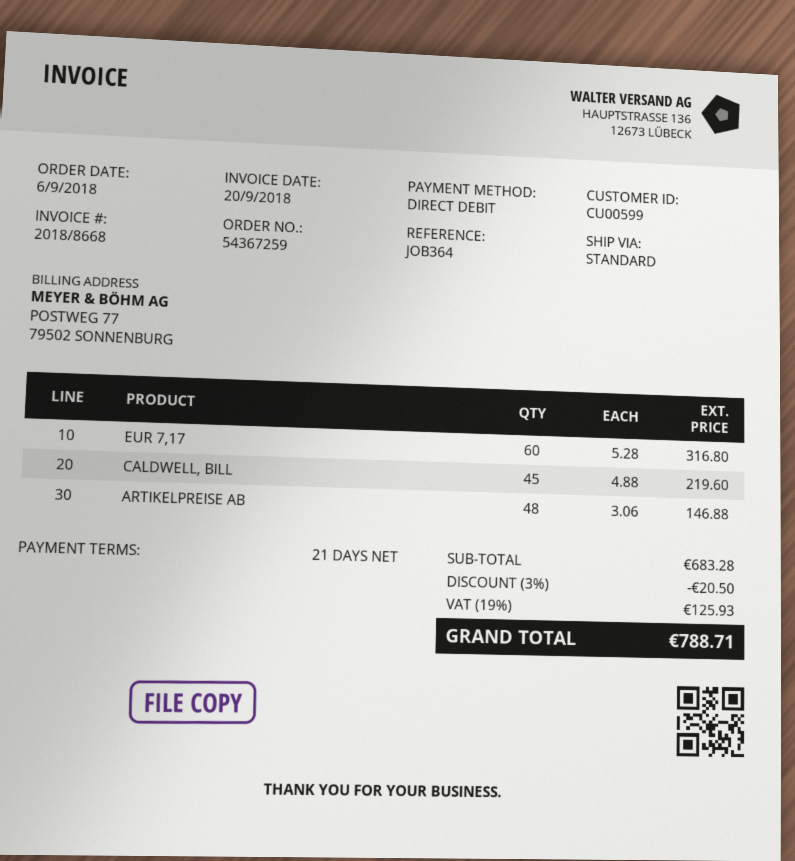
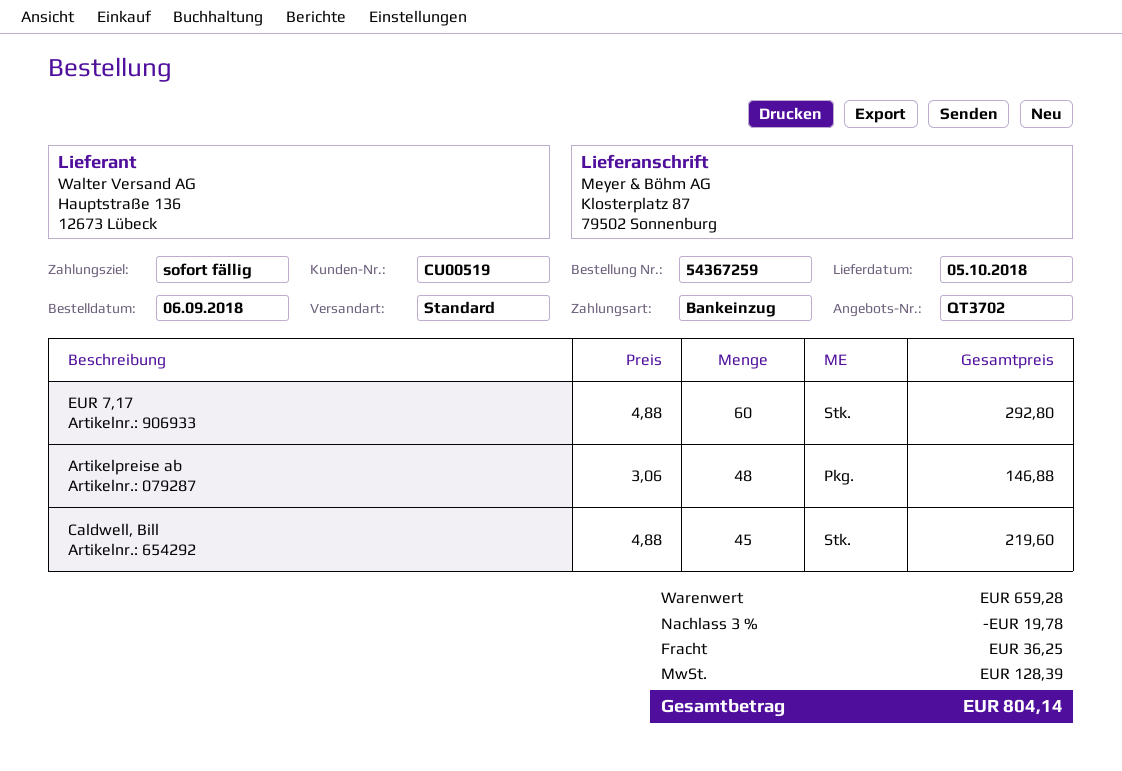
payment terms: 21 days -> on receipt
customer number: CU00599 -> CU00519
EUR 7,17: 60 x 5.28 = 316.80 -> 60 x 4.88 = 292.80
subtotal: 683.28 -> 659.28
discount: 3% = 20.50 -> 3% = 19.78
shipping: none -> 36.25
tax: 125.93 -> 128.39
total: 788.71 -> 804.14

